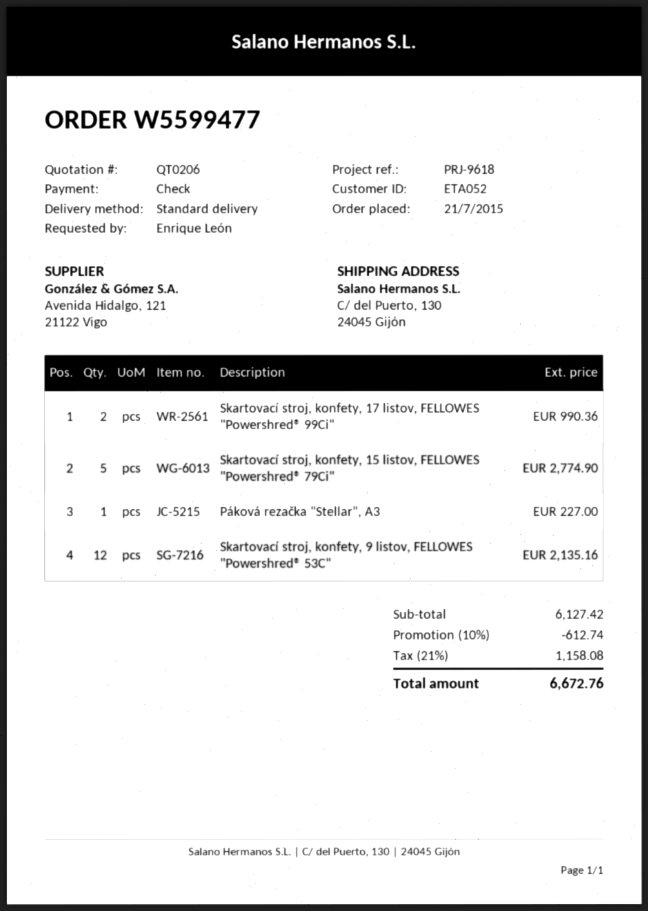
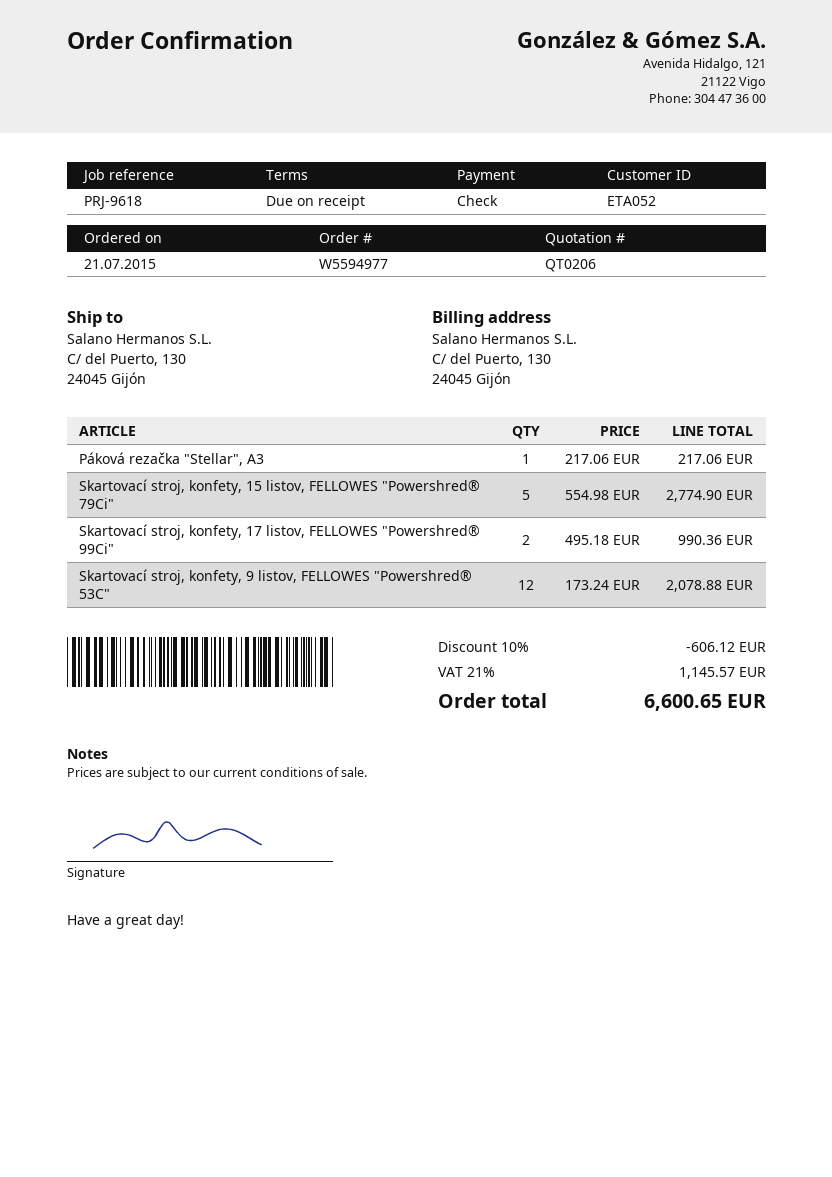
order number: W5599477 -> W5594977
Páková rezačka "Stellar", A3: 1 for 227.00 -> 1 for 217.06
Skartovací stroj, konfety, 9 listov, FELLOWES "Powershred® 53C": 12 for 2135.16 -> 12 for 2078.88
discount: 10% = 612.74 -> 10% = 606.12
tax: 21% = 1158.08 -> 21% = 1145.57
total: 6672.76 -> 6600.65

